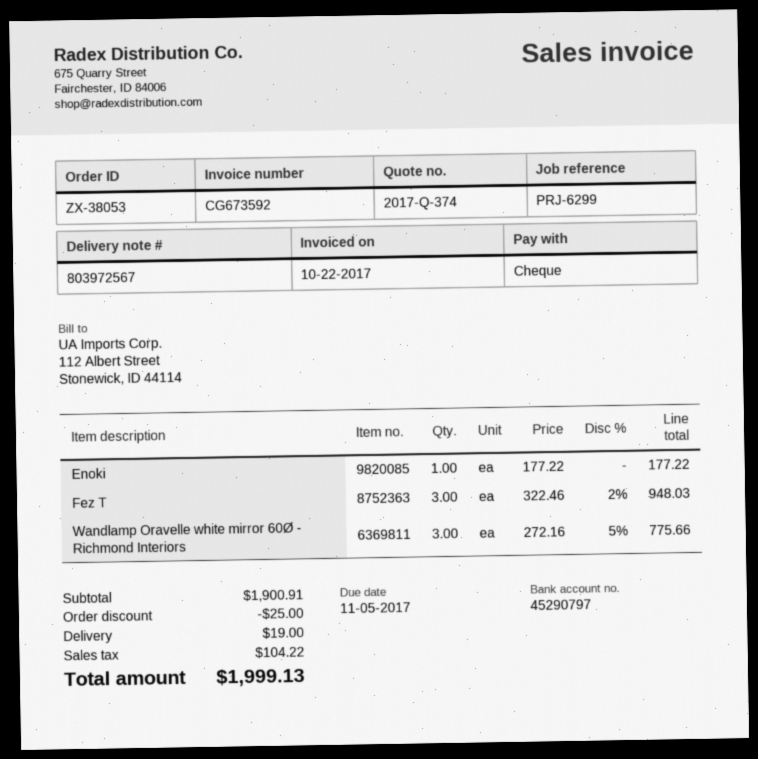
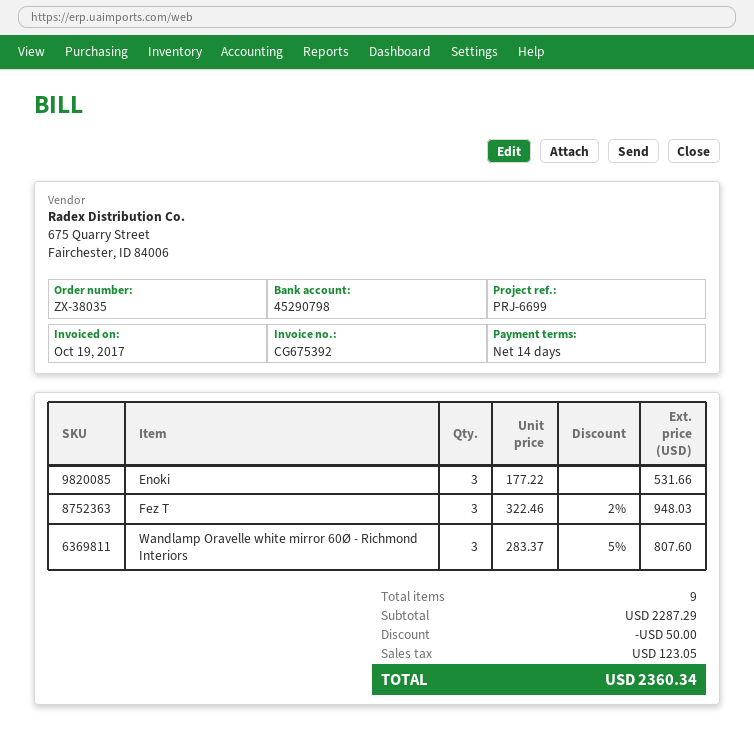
order number: ZX-38053 -> ZX-38035
invoice number: CG673592 -> CG675392
invoice date: 2017-10-22 -> 2017-10-19
reference: PRJ-6299 -> PRJ-6699
bank account: 45290797 -> 45290798
Enoki: 1 x 177.22 = 177.22 -> 3 x 177.22 = 531.66
Wandlamp Oravelle white mirror 60Ø - Richmond Interiors: 3 x 272.16 - 5% = 775.66 -> 3 x 283.37 - 5% = 807.60
subtotal: 1900.91 -> 2287.29
discount: 25.00 -> 50.00
shipping: 19.00 -> none
tax: 104.22 -> 123.05
total: 1999.13 -> 2360.34

